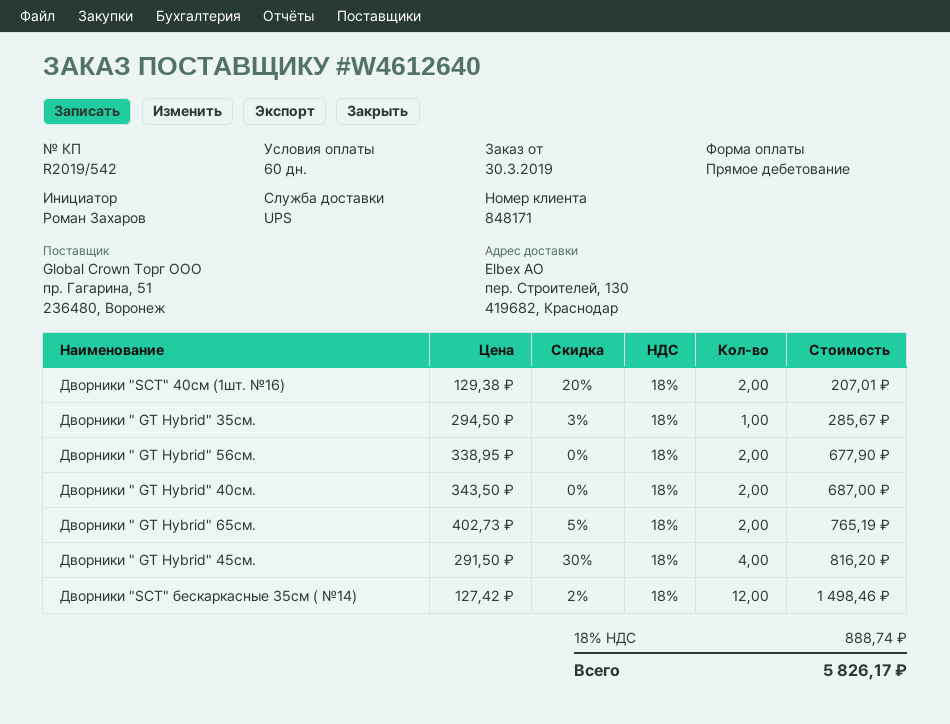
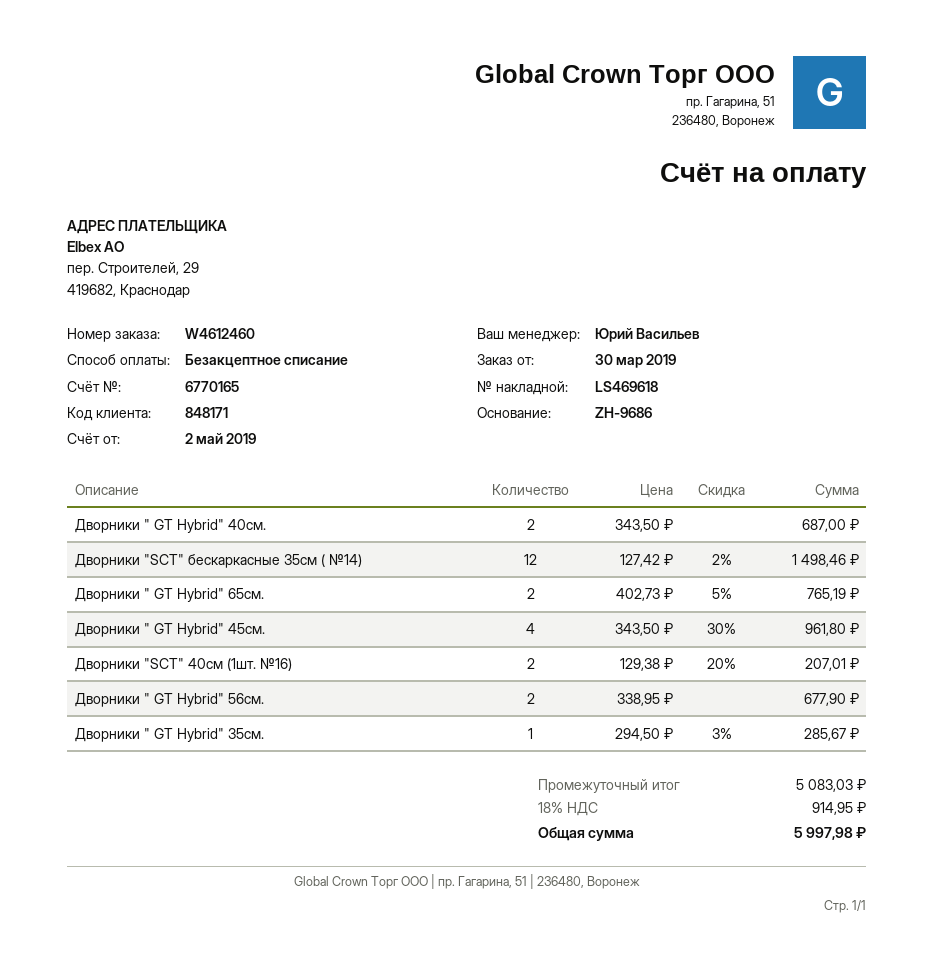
order number: W4612640 -> W4612460
Дворники " GT Hybrid" 45см.: 4 x 291.50 - 30% = 816.20 -> 4 x 343.50 - 30% = 961.80
tax: 18% = 888.74 -> 18% = 914.95
total: 5826.17 -> 5997.98

